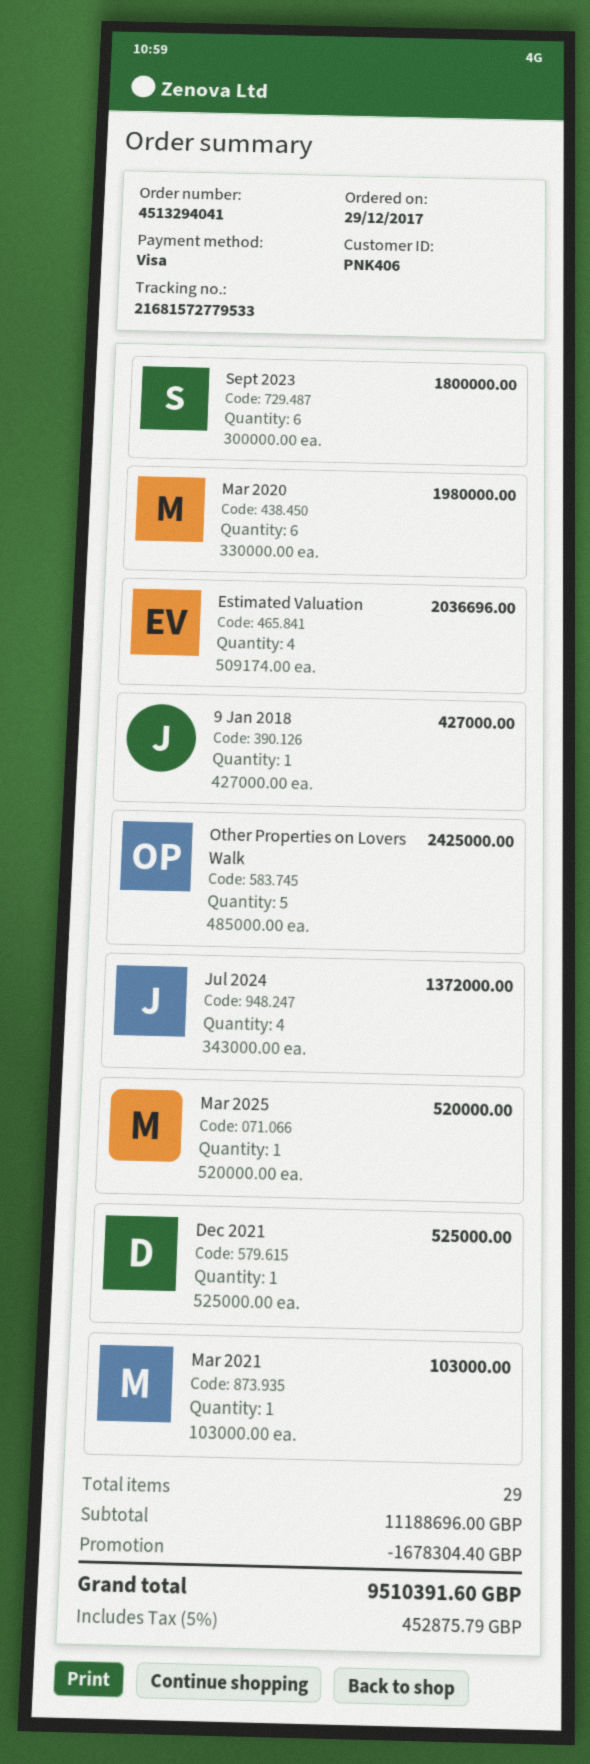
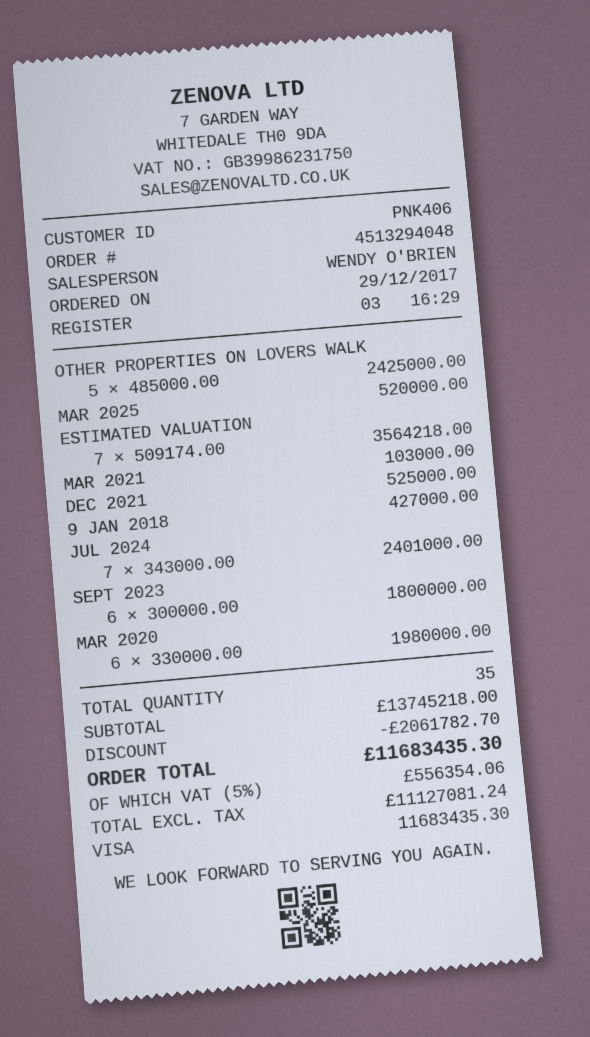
order number: 4513294041 -> 4513294048
Estimated Valuation: 4 x 509174.00 = 2036696.00 -> 7 x 509174.00 = 3564218.00
Jul 2024: 4 x 343000.00 = 1372000.00 -> 7 x 343000.00 = 2401000.00
total quantity: 29 -> 35
subtotal: 11188696.00 -> 13745218.00
discount: 1678304.40 -> 2061782.70
tax: 5% = 452875.79 -> 5% = 556354.06
total: 9510391.60 -> 11683435.30

